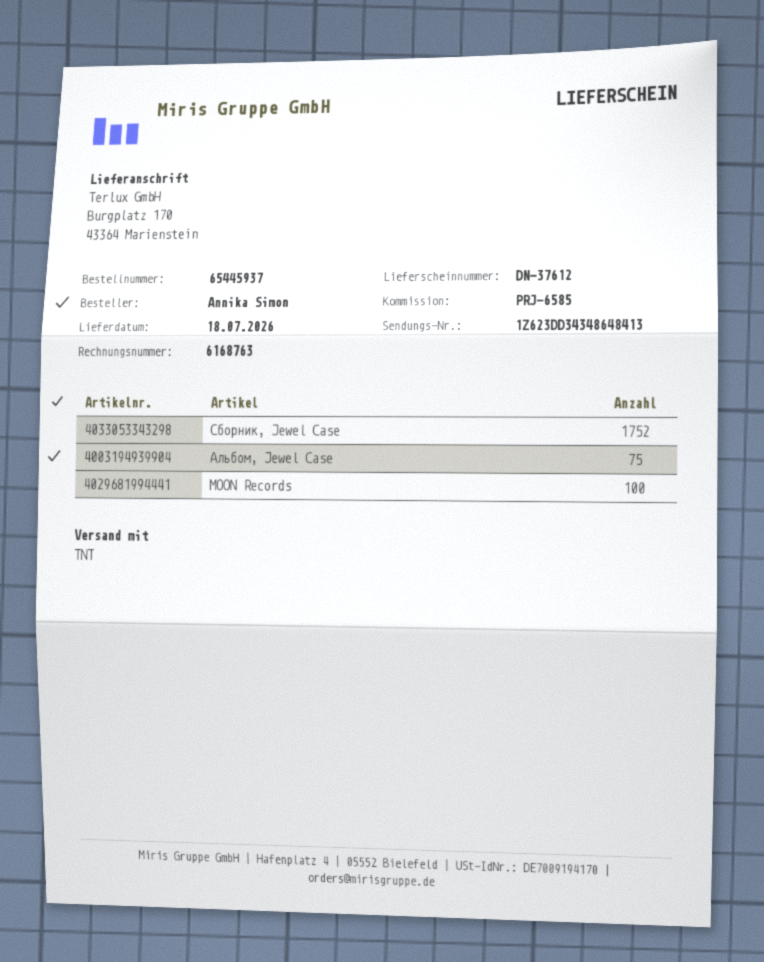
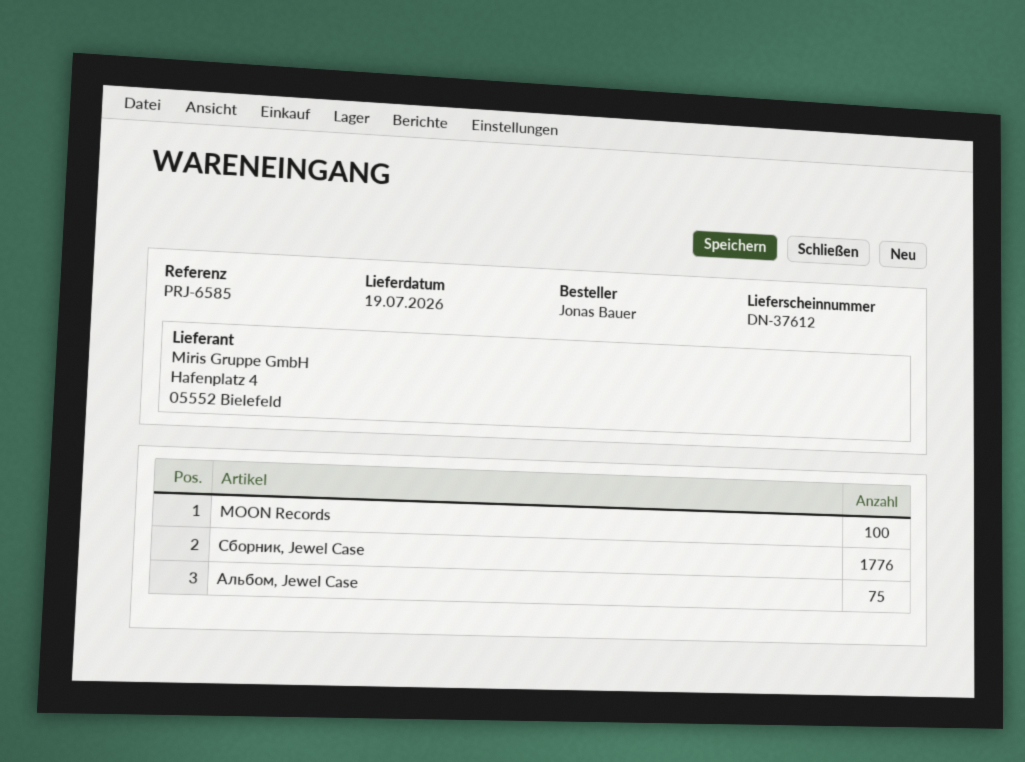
delivery date: 2026-07-18 -> 2026-07-19
ordered by: Annika Simon -> Jonas Bauer
Сборник, Jewel Case: 1752 -> 1776

